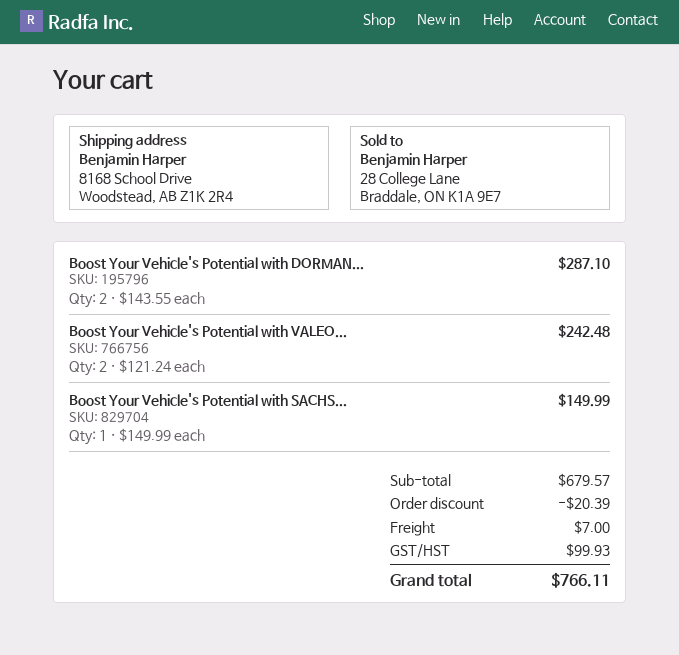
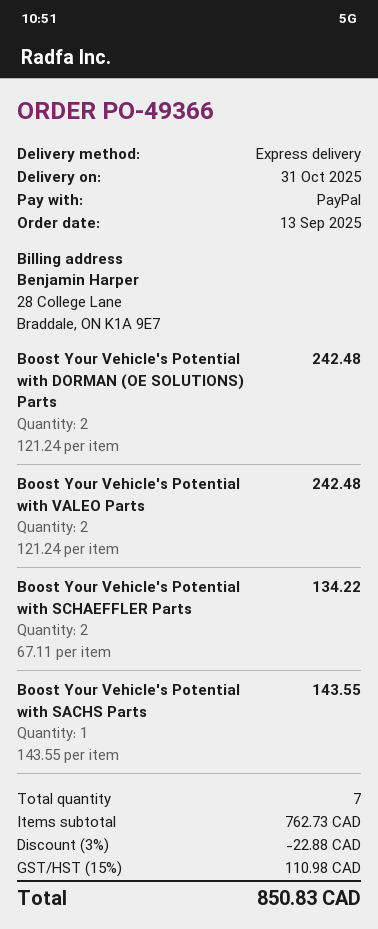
Boost Your Vehicle's Potential with DORMAN...: 2 x 143.55 = 287.10 -> 2 x 121.24 = 242.48
Boost Your Vehicle's Potential with SACHS...: 1 x 149.99 = 149.99 -> 1 x 143.55 = 143.55
Boost Your Vehicle's Potential with SCHAEFFLER Parts: none -> 2 x 67.11 = 134.22
subtotal: 679.57 -> 762.73
discount: 20.39 -> 22.88
shipping: 7.00 -> none
tax: 99.93 -> 110.98
total: 766.11 -> 850.83

